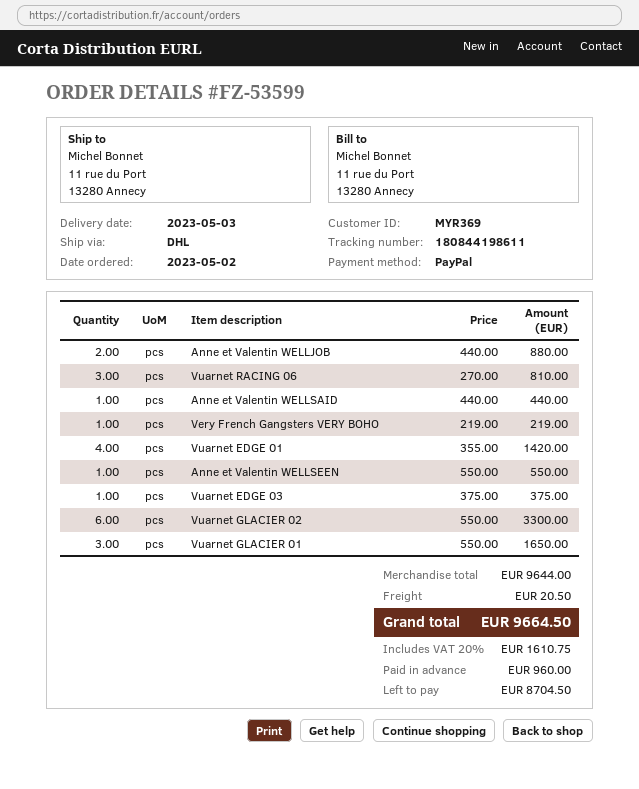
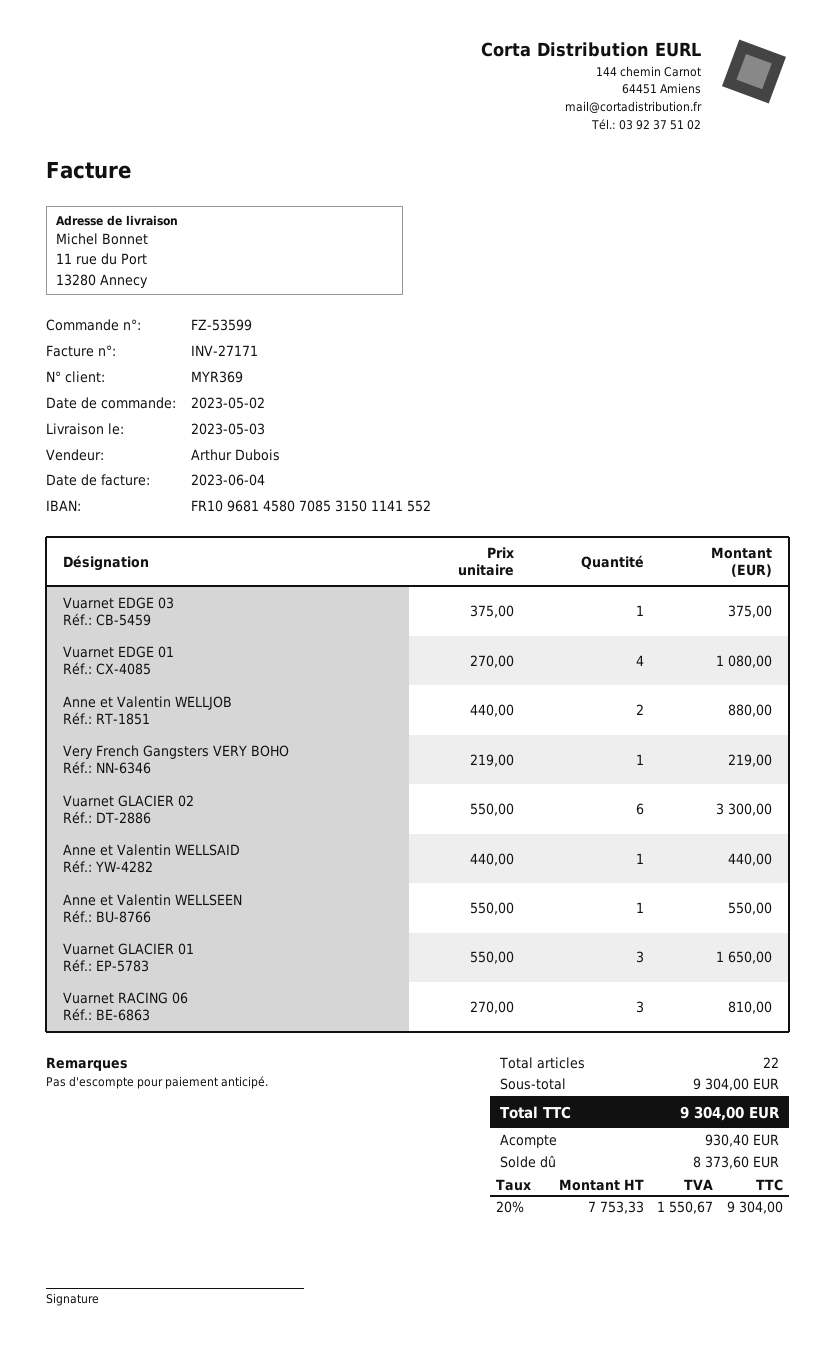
Vuarnet EDGE 01: 4 x 355.00 = 1420.00 -> 4 x 270.00 = 1080.00
subtotal: 9644.00 -> 9304.00
shipping: 20.50 -> none
tax: 20% = 1610.75 -> 20% = 1550.67
total: 9664.50 -> 9304.00
deposit: 960.00 -> 930.40
balance: 8704.50 -> 8373.60

